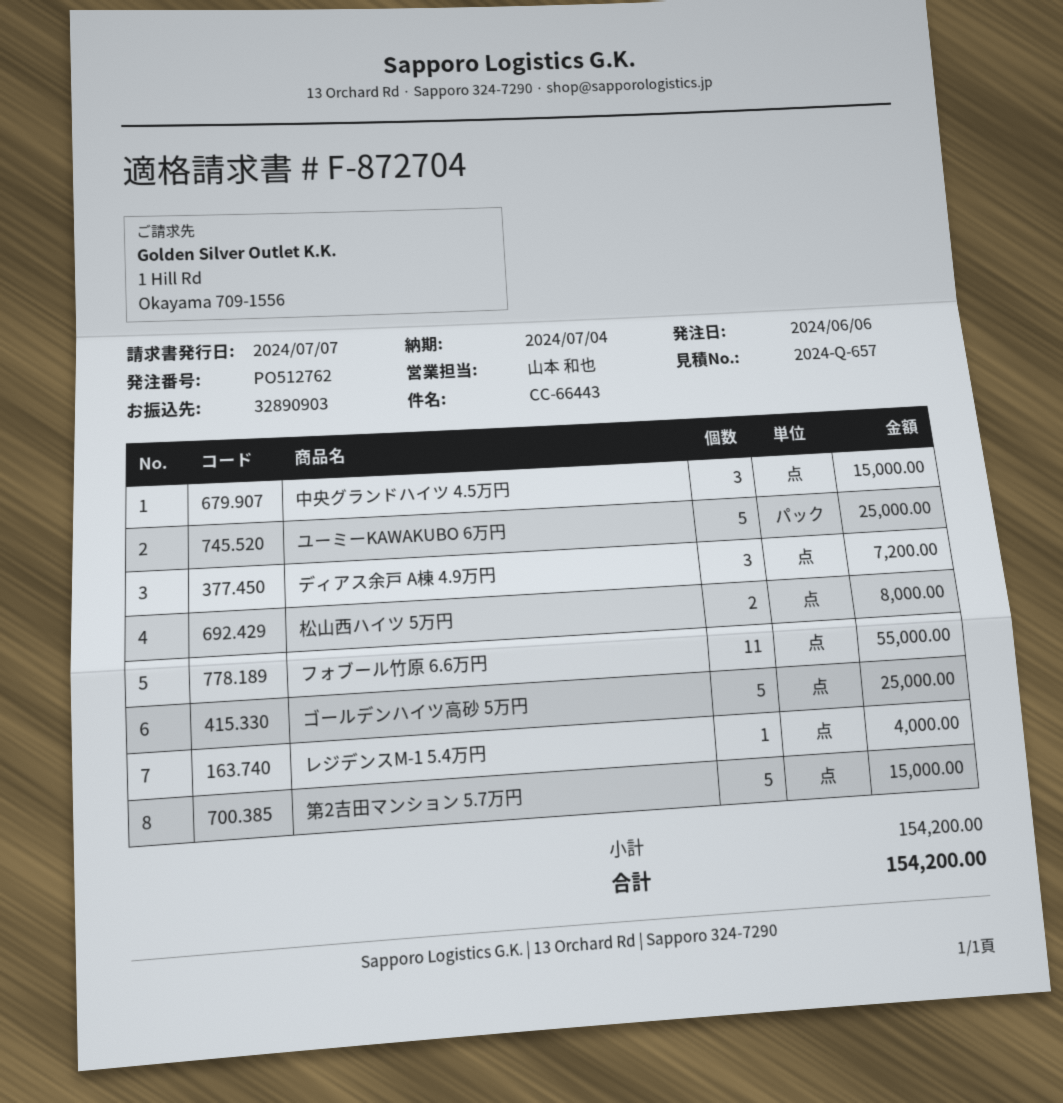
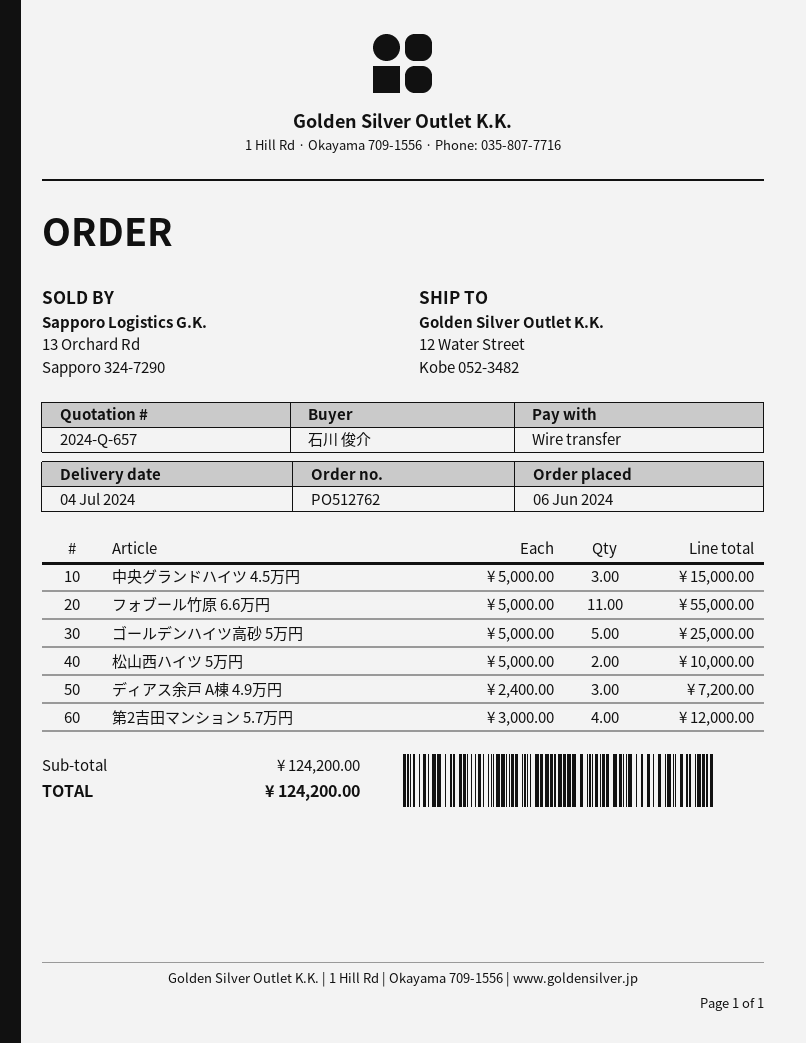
ユーミーKAWAKUBO 6万円: 5 for 25000.00 -> none
松山西ハイツ 5万円: 2 for 8000.00 -> 2 for 10000.00
レジデンスM-1 5.4万円: 1 for 4000.00 -> none
第2吉田マンション 5.7万円: 5 for 15000.00 -> 4 for 12000.00
subtotal: 154200.00 -> 124200.00
total: 154200.00 -> 124200.00

